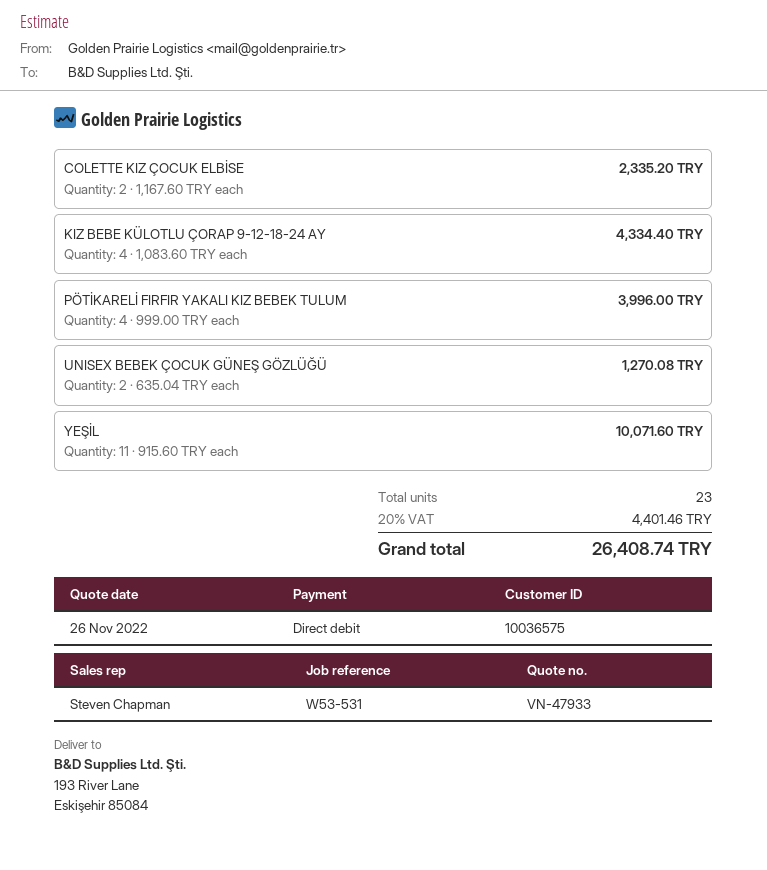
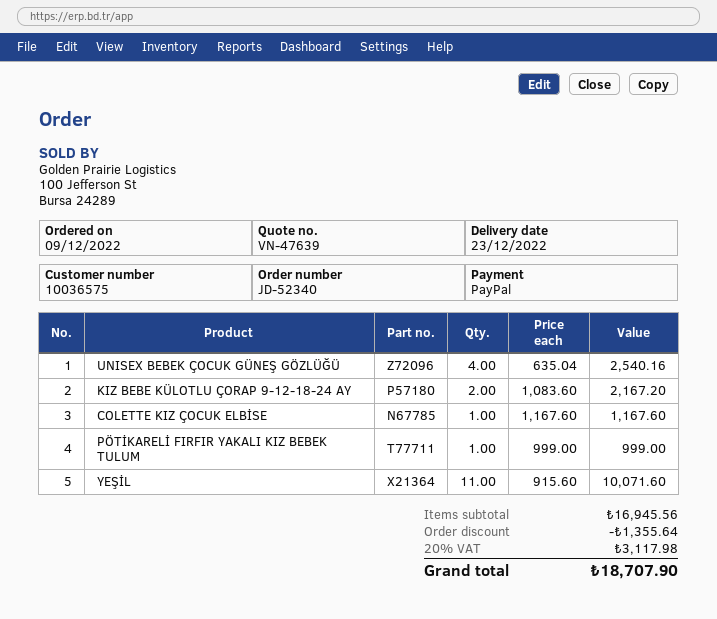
quote number: VN-47933 -> VN-47639
payment method: direct debit -> PayPal
COLETTE KIZ ÇOCUK ELBİSE: 2 x 1167.60 = 2335.20 -> 1 x 1167.60 = 1167.60
KIZ BEBE KÜLOTLU ÇORAP 9-12-18-24 AY: 4 x 1083.60 = 4334.40 -> 2 x 1083.60 = 2167.20
PÖTİKARELİ FIRFIR YAKALI KIZ BEBEK TULUM: 4 x 999.00 = 3996.00 -> 1 x 999.00 = 999.00
UNISEX BEBEK ÇOCUK GÜNEŞ GÖZLÜĞÜ: 2 x 635.04 = 1270.08 -> 4 x 635.04 = 2540.16
discount: none -> 1355.64
tax: 20% = 4401.46 -> 20% = 3117.98
total: 26408.74 -> 18707.90

